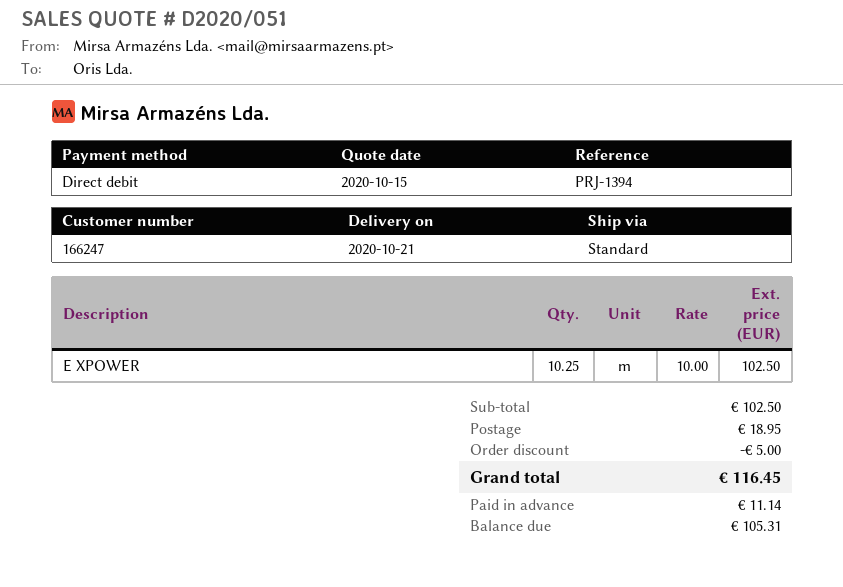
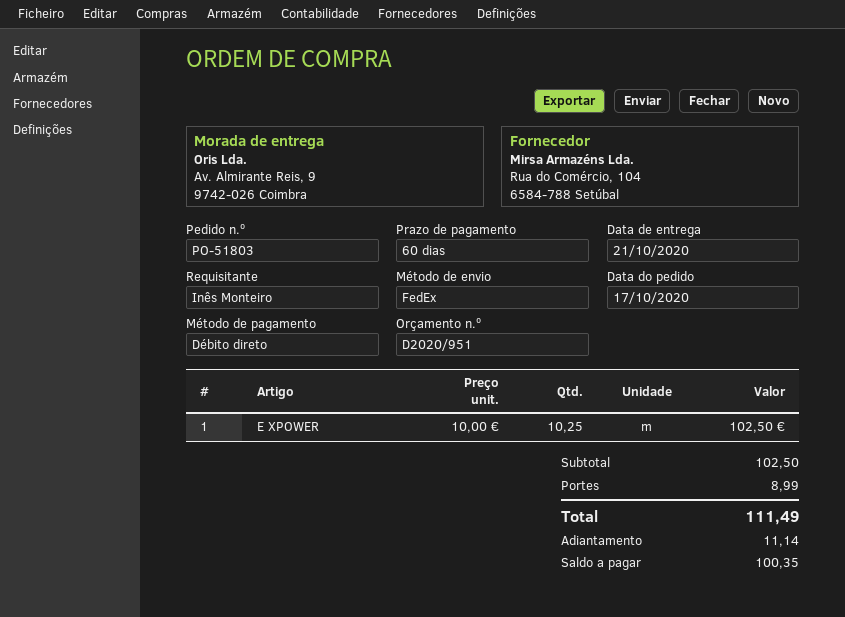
quote number: D2020/051 -> D2020/951
shipping method: standard -> FedEx
discount: 5.00 -> none
shipping: 18.95 -> 8.99
total: 116.45 -> 111.49
balance: 105.31 -> 100.35

